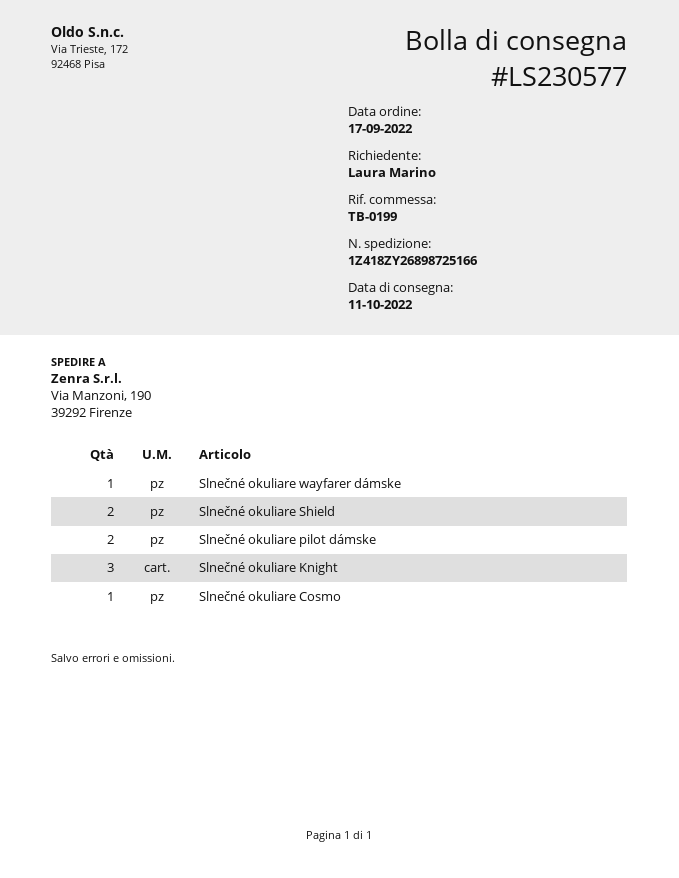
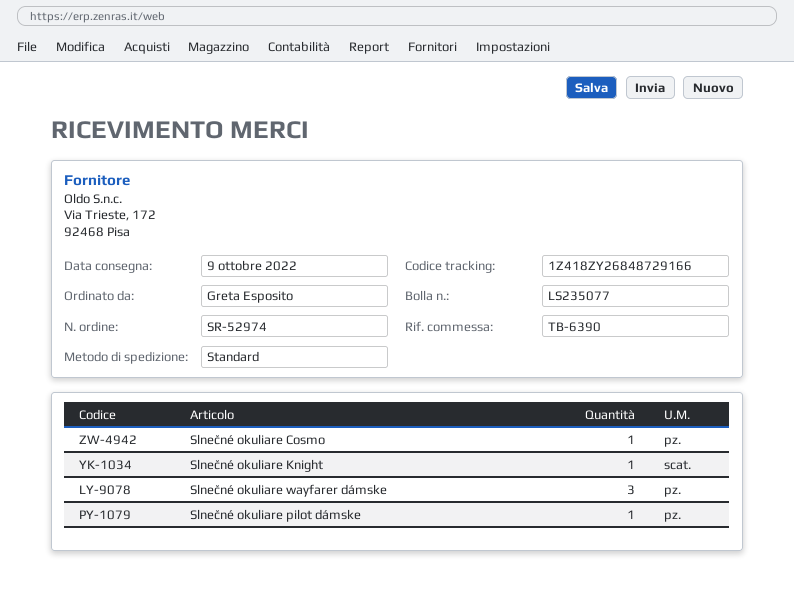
delivery note number: LS230577 -> LS235077
delivery date: 2022-10-11 -> 2022-10-09
reference: TB-0199 -> TB-6390
ordered by: Laura Marino -> Greta Esposito
tracking number: 1Z418ZY26898725166 -> 1Z418ZY26848729166
Slnečné okuliare wayfarer dámske: 1 -> 3
Slnečné okuliare Shield: 2 -> none
Slnečné okuliare pilot dámske: 2 -> 1
Slnečné okuliare Knight: 3 -> 1

